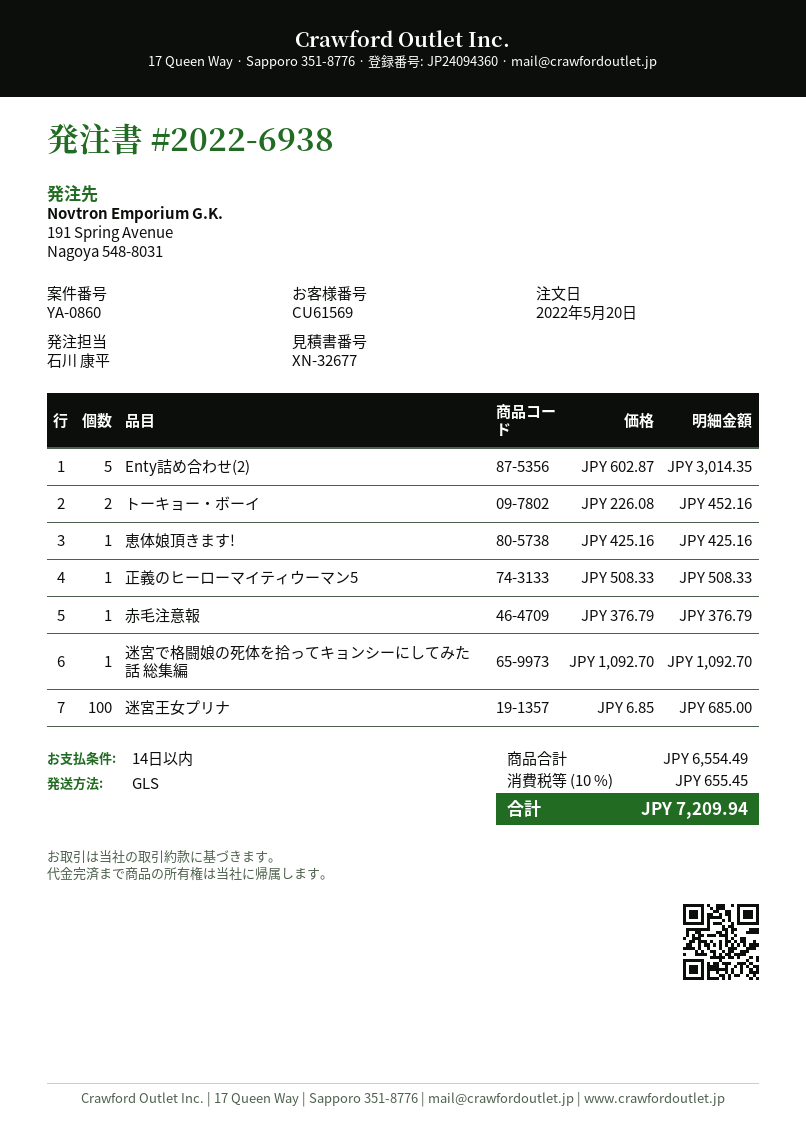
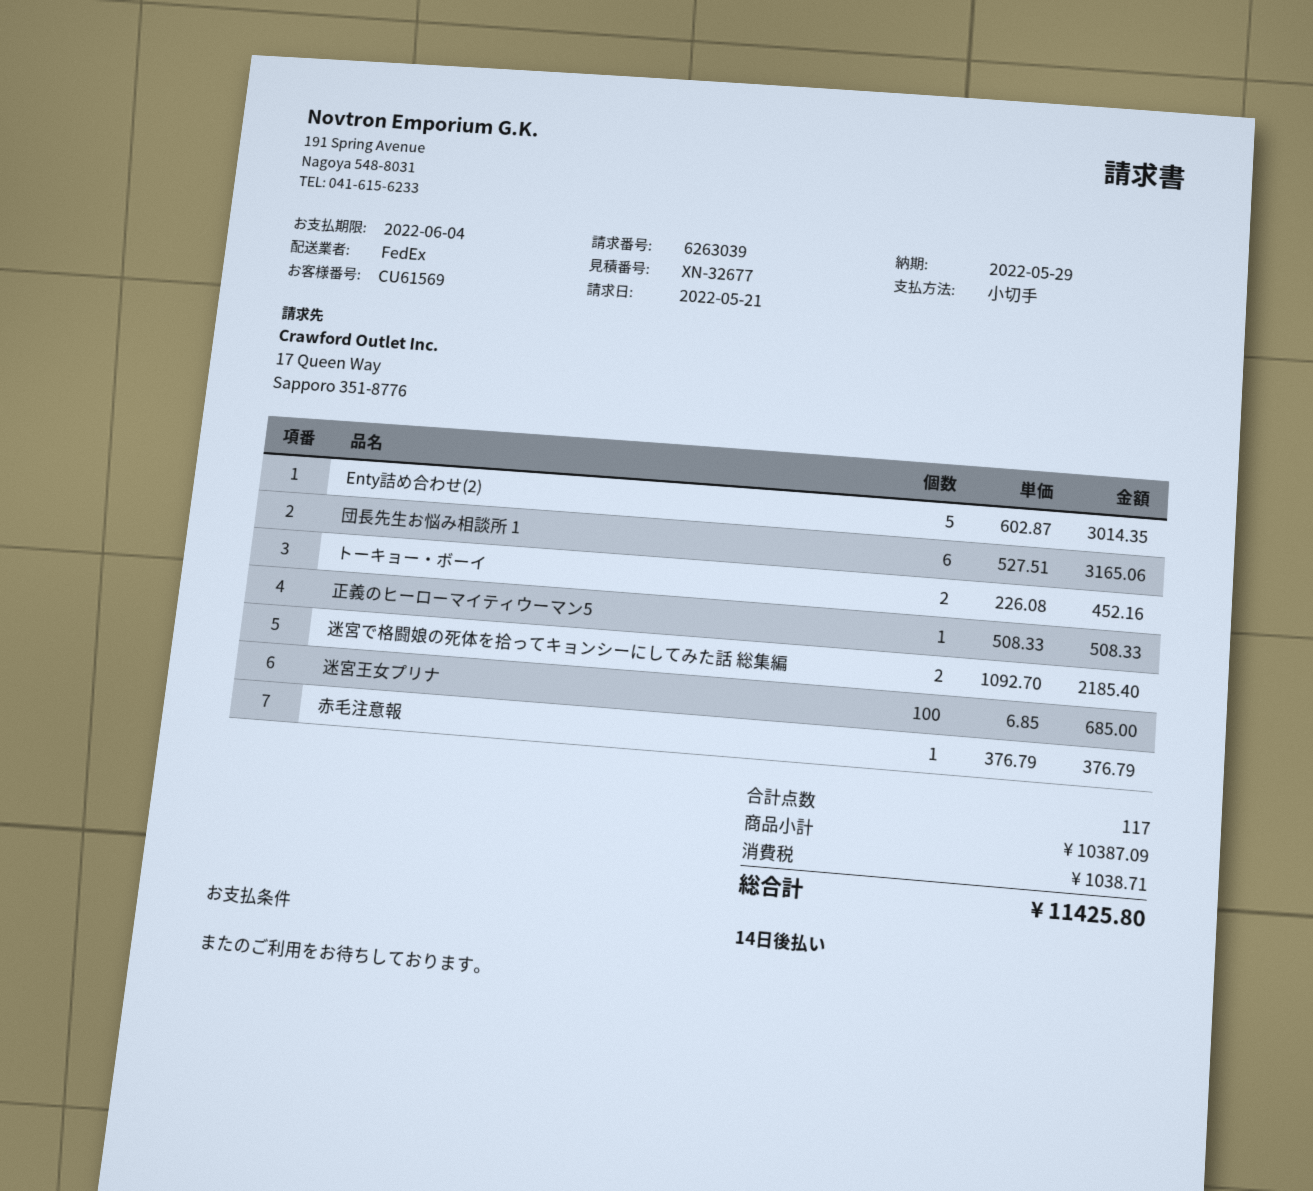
shipping method: GLS -> FedEx
恵体娘頂きます!: 1 x 425.16 = 425.16 -> none
迷宮で格闘娘の死体を拾ってキョンシーにしてみた話 総集編: 1 x 1092.70 = 1092.70 -> 2 x 1092.70 = 2185.40
団長先生お悩み相談所 1: none -> 6 x 527.51 = 3165.06
subtotal: 6554.49 -> 10387.09
tax: 655.45 -> 1038.71
total: 7209.94 -> 11425.80

